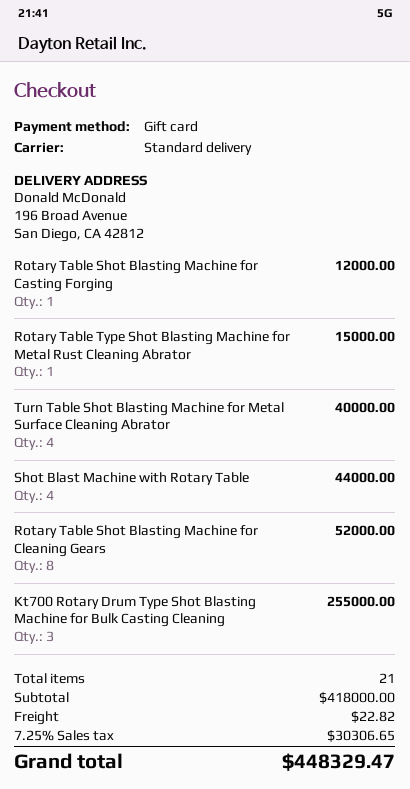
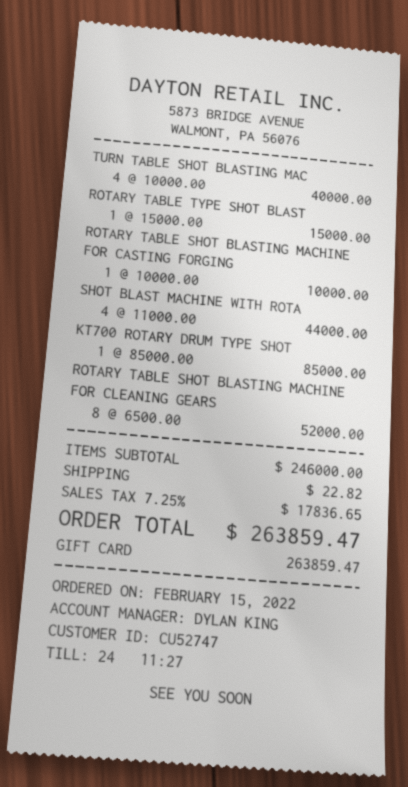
Rotary Table Shot Blasting Machine for Casting Forging: 1 for 12000.00 -> 1 for 10000.00
Kt700 Rotary Drum Type Shot Blasting Machine for Bulk Casting Cleaning: 3 for 255000.00 -> 1 for 85000.00
subtotal: 418000.00 -> 246000.00
tax: 7.25% = 30306.65 -> 7.25% = 17836.65
total: 448329.47 -> 263859.47

